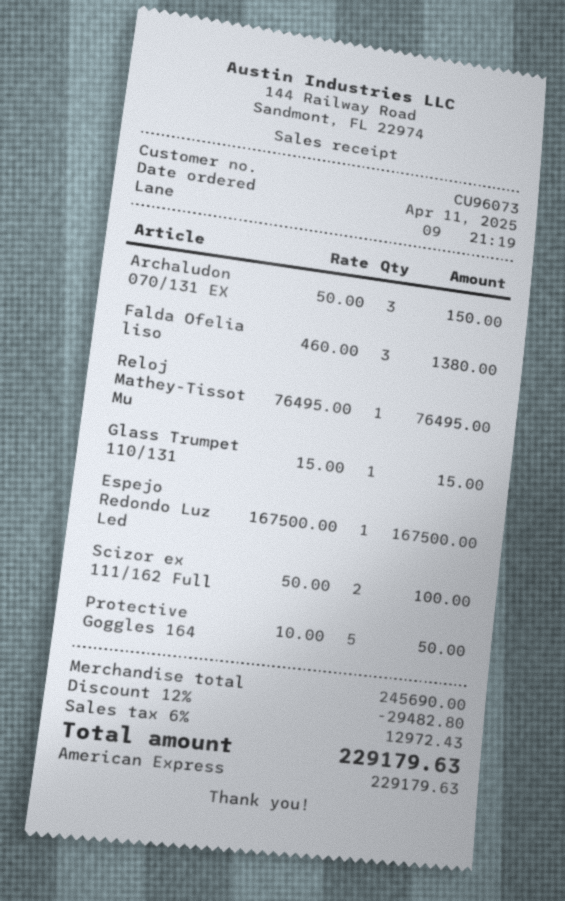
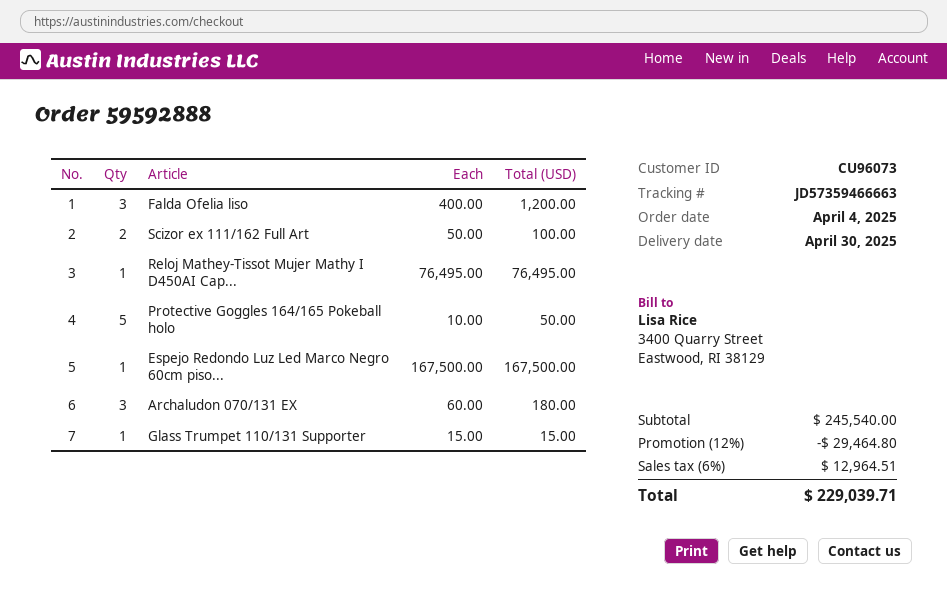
order date: 2025-04-11 -> 2025-04-04
Archaludon 070/131 EX: 3 x 50.00 = 150.00 -> 3 x 60.00 = 180.00
Falda Ofelia liso: 3 x 460.00 = 1380.00 -> 3 x 400.00 = 1200.00
subtotal: 245690.00 -> 245540.00
discount: 12% = 29482.80 -> 12% = 29464.80
tax: 6% = 12972.43 -> 6% = 12964.51
total: 229179.63 -> 229039.71

